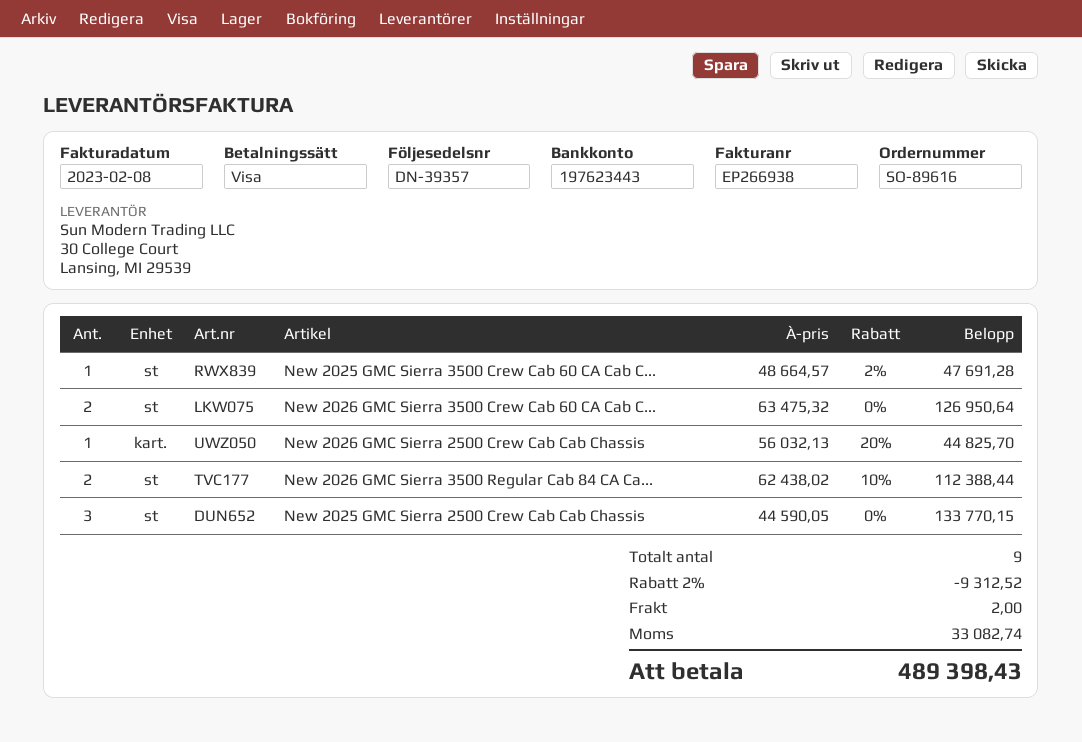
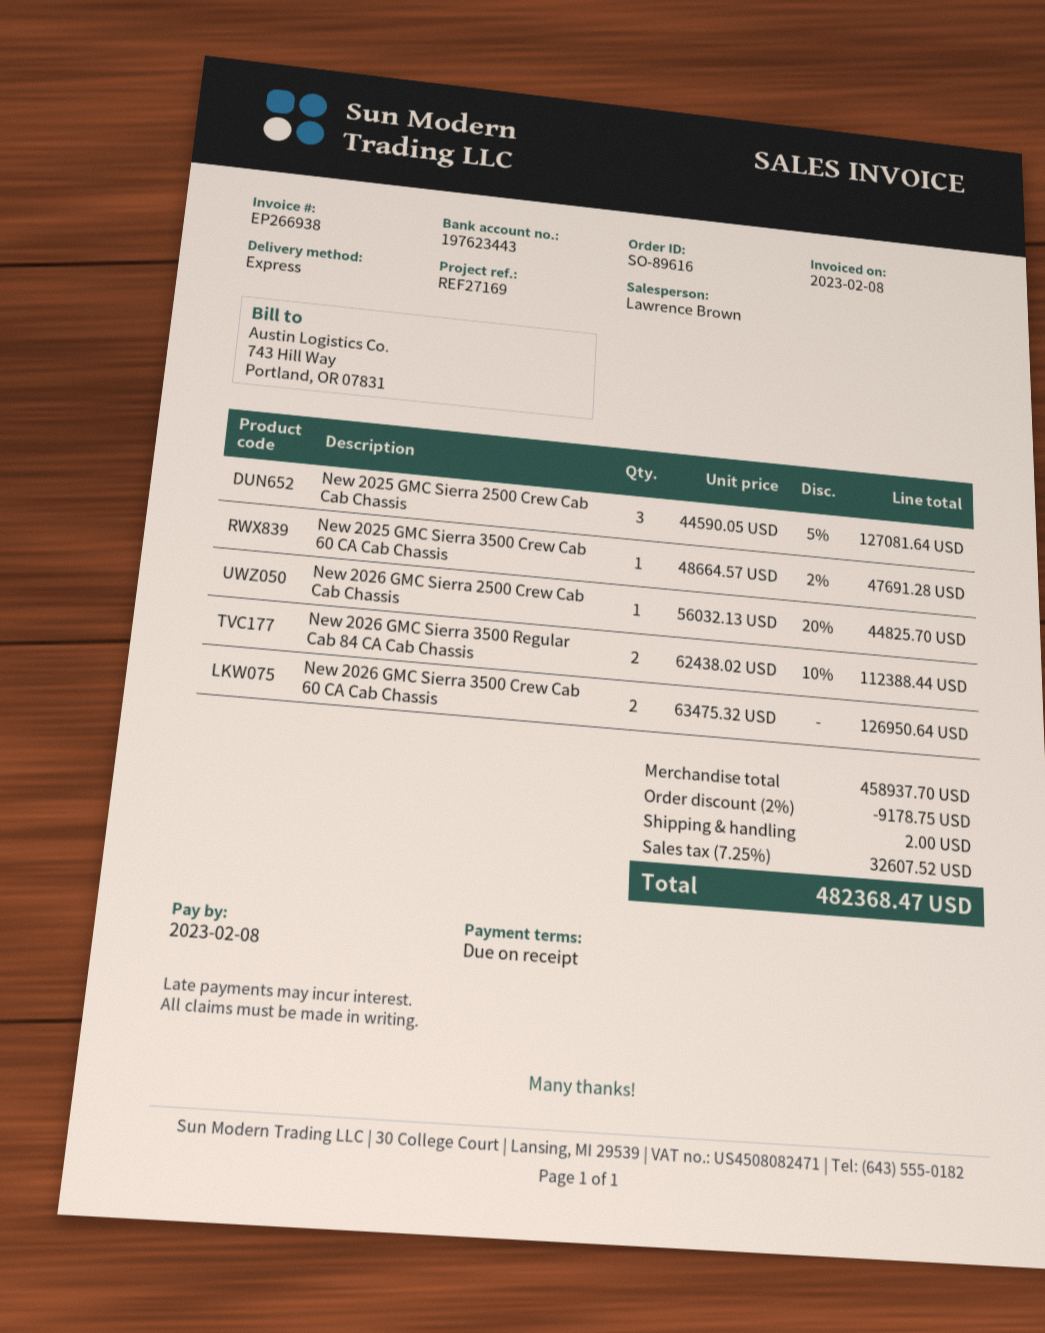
New 2025 GMC Sierra 2500 Crew Cab Cab Chassis: 3 x 44590.05 = 133770.15 -> 3 x 44590.05 - 5% = 127081.64
discount: 2% = 9312.52 -> 2% = 9178.75
tax: 33082.74 -> 32607.52
total: 489398.43 -> 482368.47

